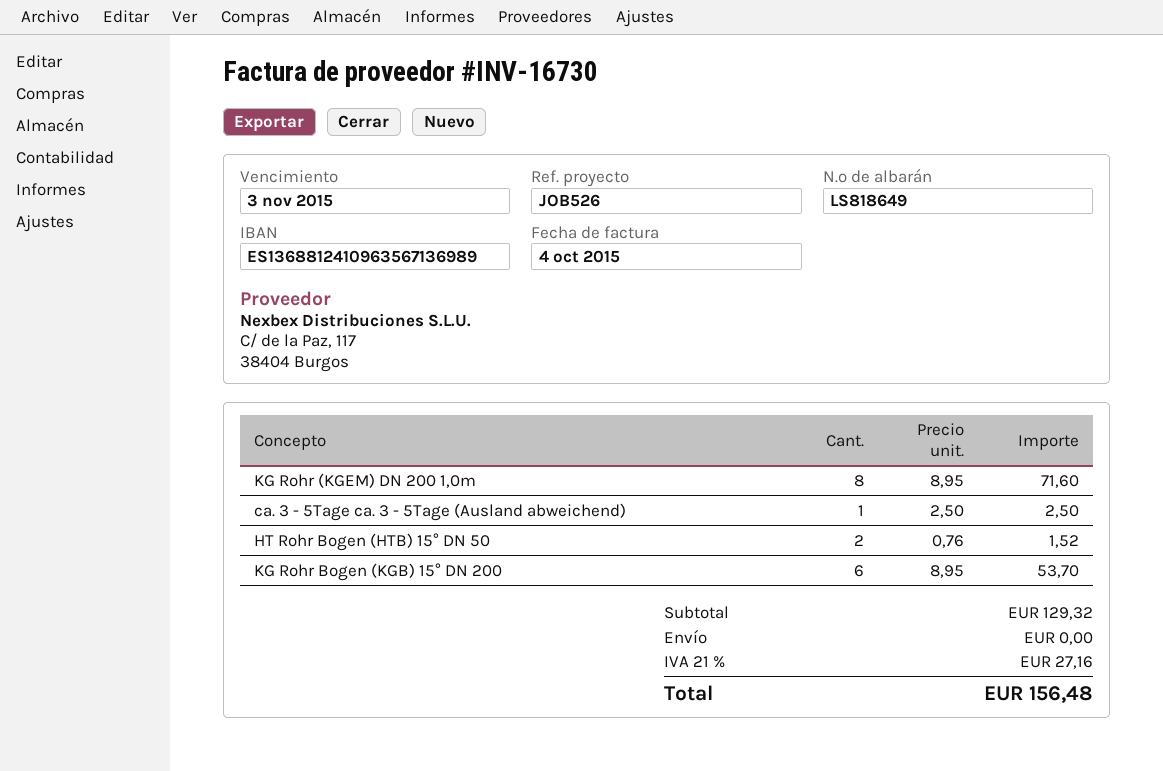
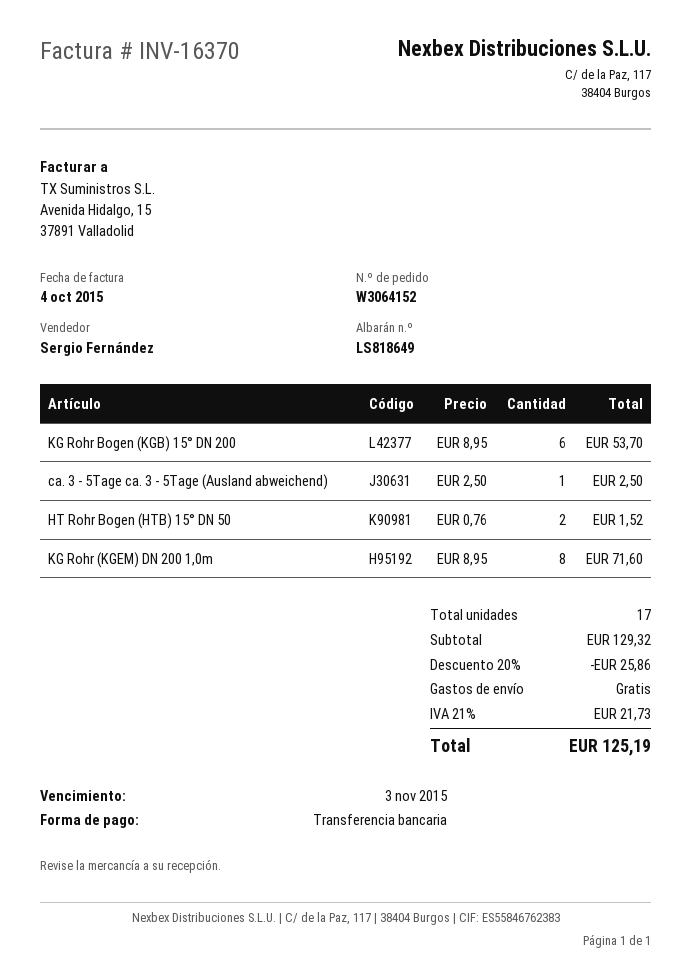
invoice number: INV-16730 -> INV-16370
discount: none -> 20% = 25.86
tax: 21% = 27.16 -> 21% = 21.73
total: 156.48 -> 125.19

